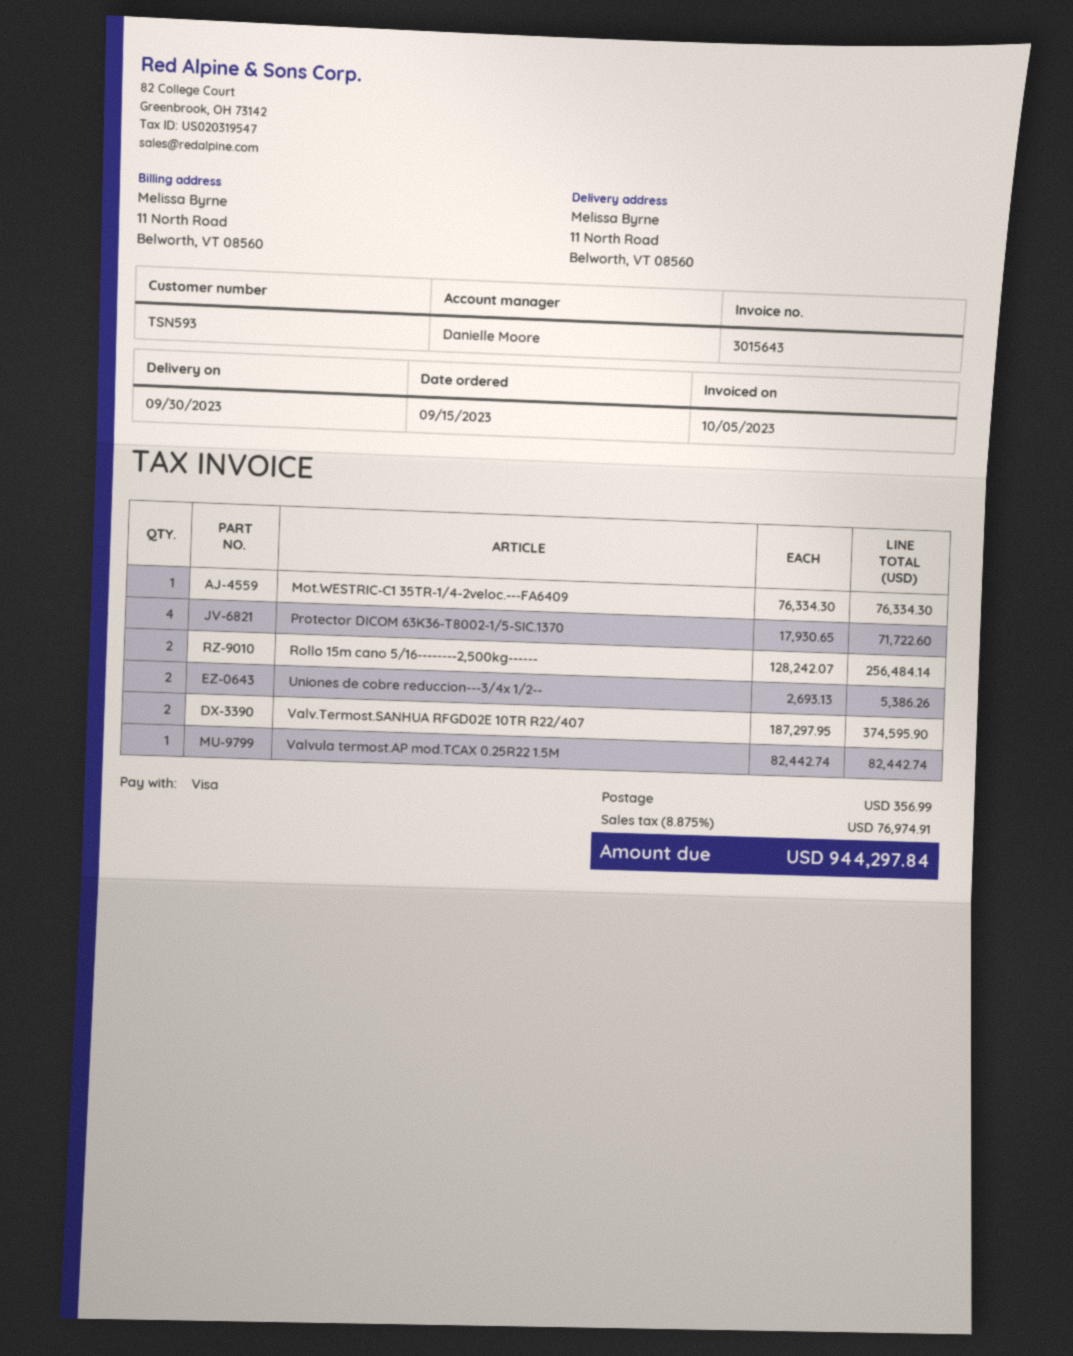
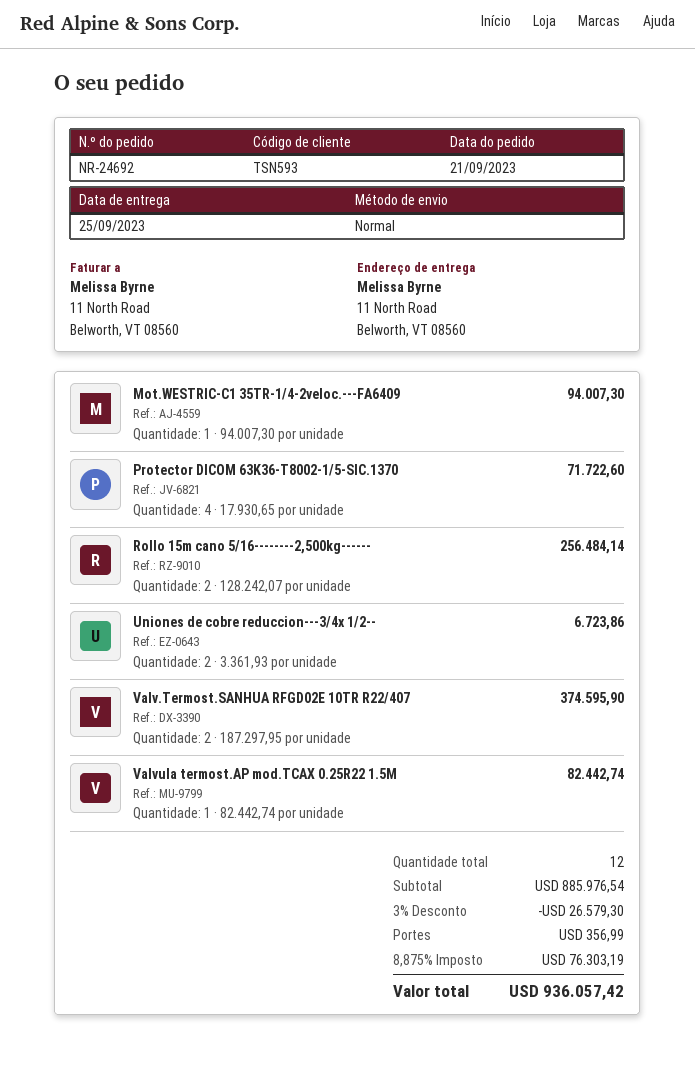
order date: 2023-09-15 -> 2023-09-21
delivery date: 2023-09-30 -> 2023-09-25
Mot.WESTRIC-C1 35TR-1/4-2veloc.---FA6409: 1 x 76334.30 = 76334.30 -> 1 x 94007.30 = 94007.30
Uniones de cobre reduccion---3/4x 1/2--: 2 x 2693.13 = 5386.26 -> 2 x 3361.93 = 6723.86
discount: none -> 3% = 26579.30
tax: 8.875% = 76974.91 -> 8.875% = 76303.19
total: 944297.84 -> 936057.42

